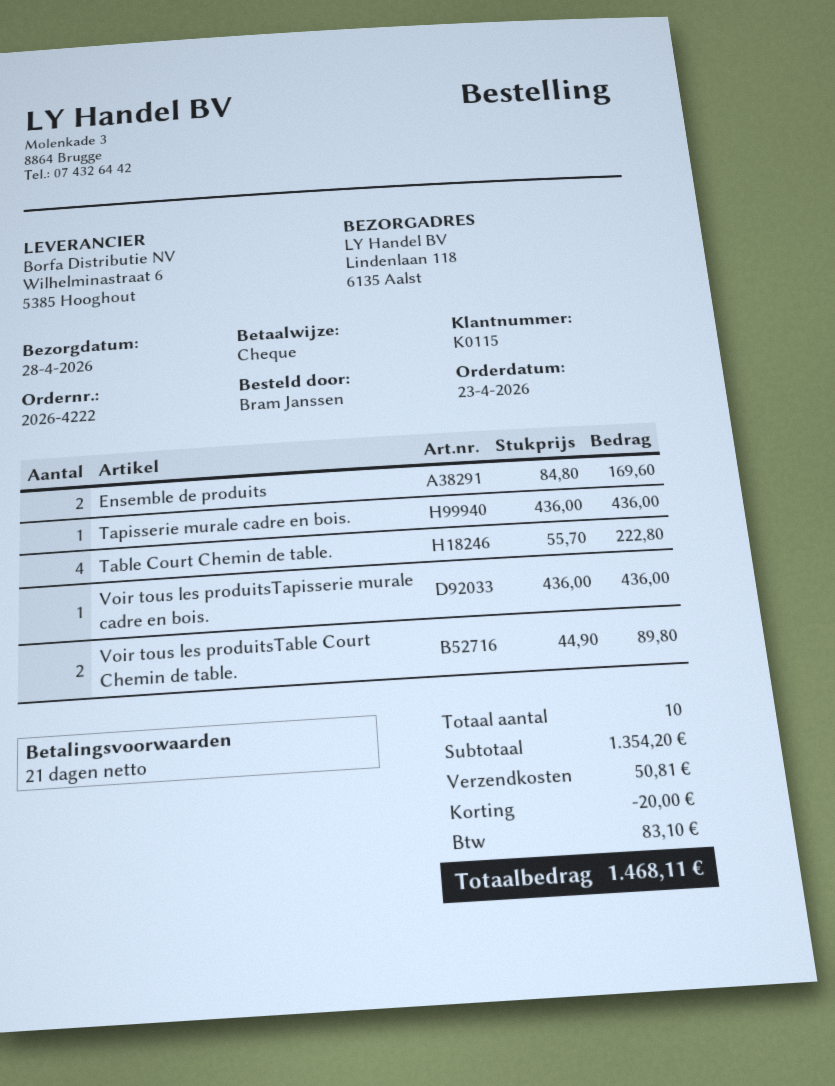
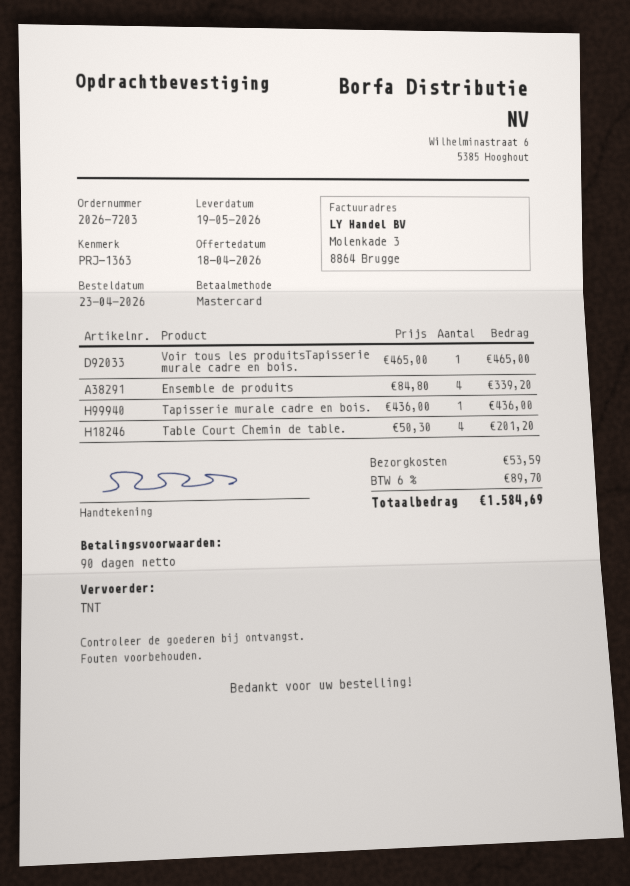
order number: 2026-4222 -> 2026-7203
delivery date: 2026-04-28 -> 2026-05-19
payment terms: 21 days -> 90 days
payment method: cheque -> Mastercard
Ensemble de produits: 2 x 84.80 = 169.60 -> 4 x 84.80 = 339.20
Table Court Chemin de table.: 4 x 55.70 = 222.80 -> 4 x 50.30 = 201.20
Voir tous les produitsTapisserie murale cadre en bois.: 1 x 436.00 = 436.00 -> 1 x 465.00 = 465.00
Voir tous les produitsTable Court Chemin de table.: 2 x 44.90 = 89.80 -> none
discount: 20.00 -> none
shipping: 50.81 -> 53.59
tax: 83.10 -> 89.70
total: 1468.11 -> 1584.69

